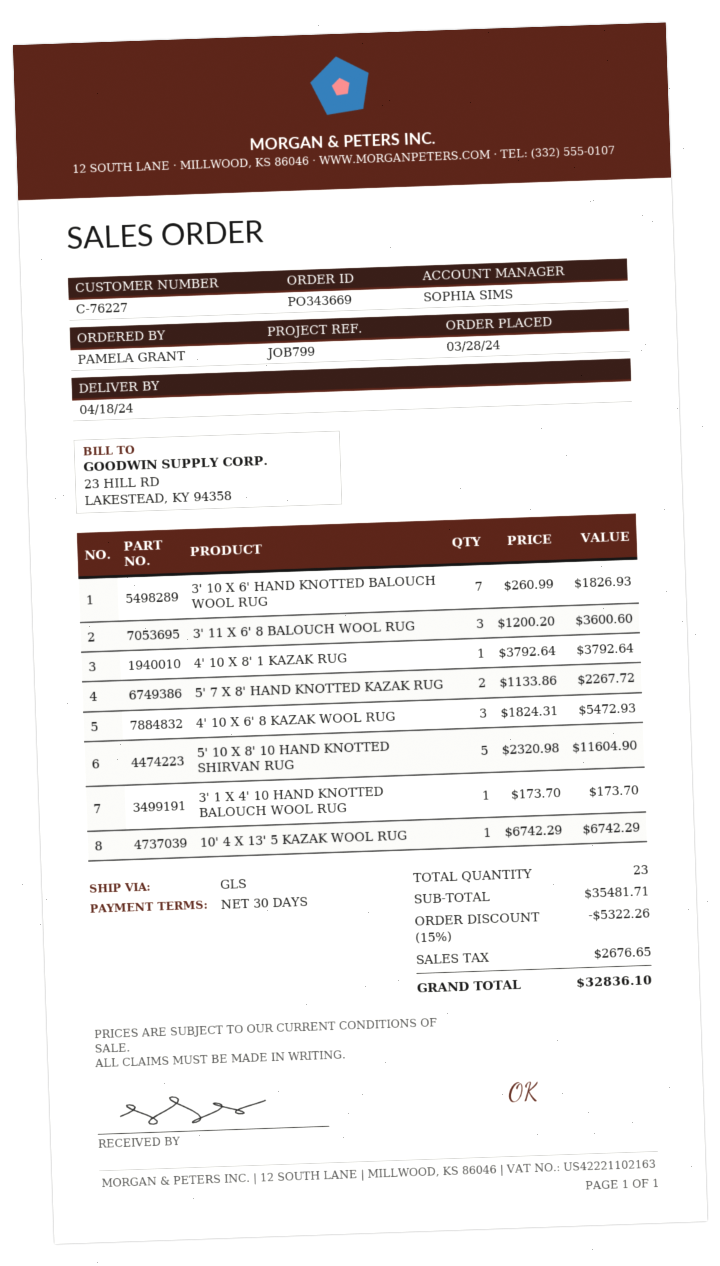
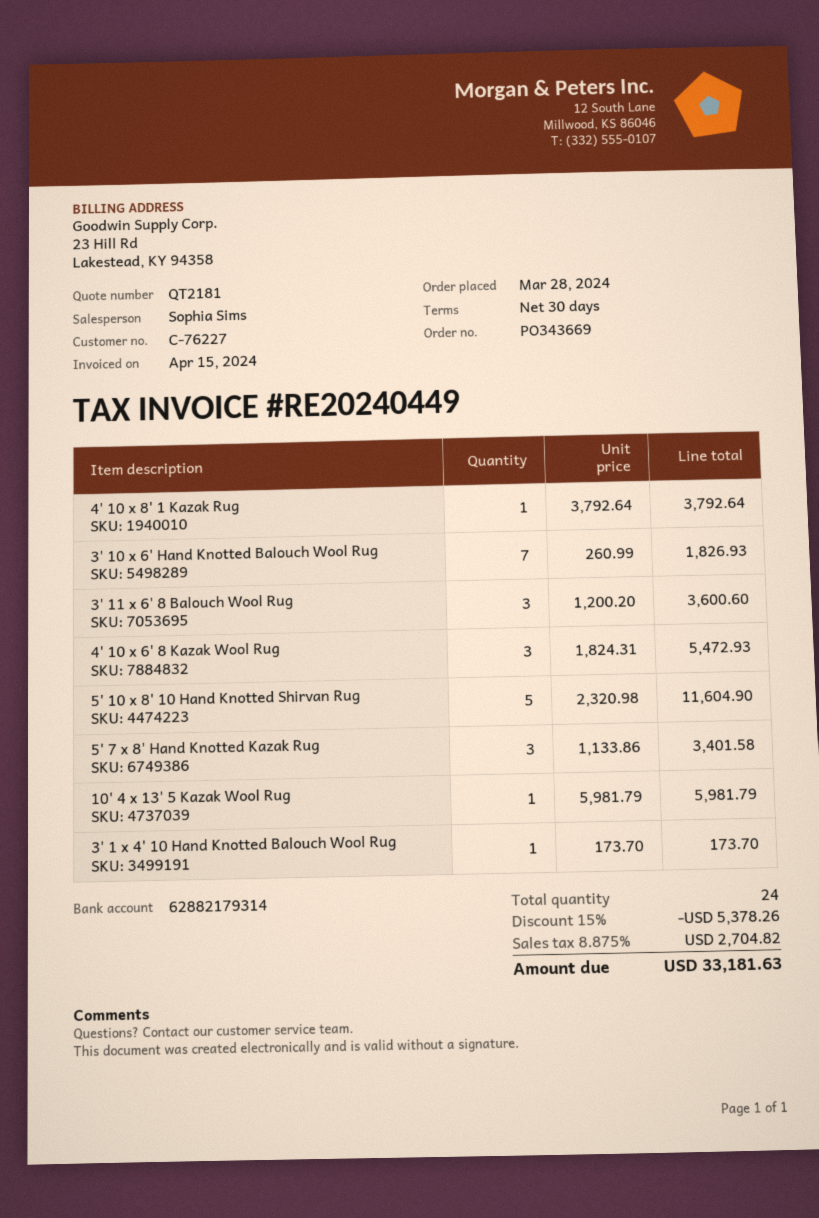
5' 7 X 8' HAND KNOTTED KAZAK RUG: 2 x 1133.86 = 2267.72 -> 3 x 1133.86 = 3401.58
10' 4 X 13' 5 KAZAK WOOL RUG: 1 x 6742.29 = 6742.29 -> 1 x 5981.79 = 5981.79
total quantity: 23 -> 24
discount: 15% = 5322.26 -> 15% = 5378.26
tax: 2676.65 -> 2704.82
total: 32836.10 -> 33181.63

